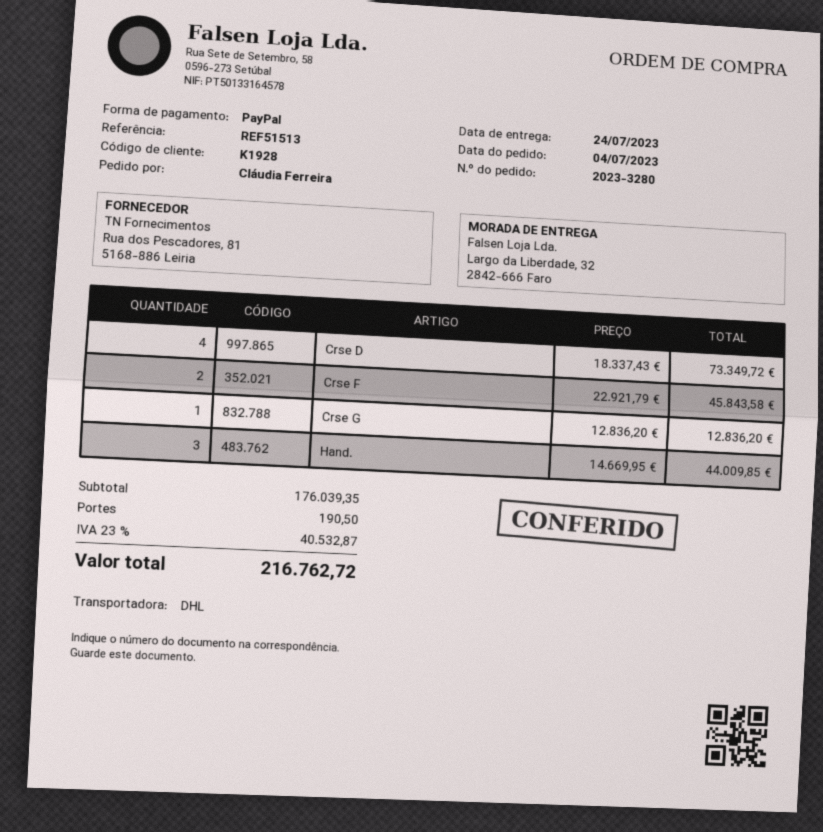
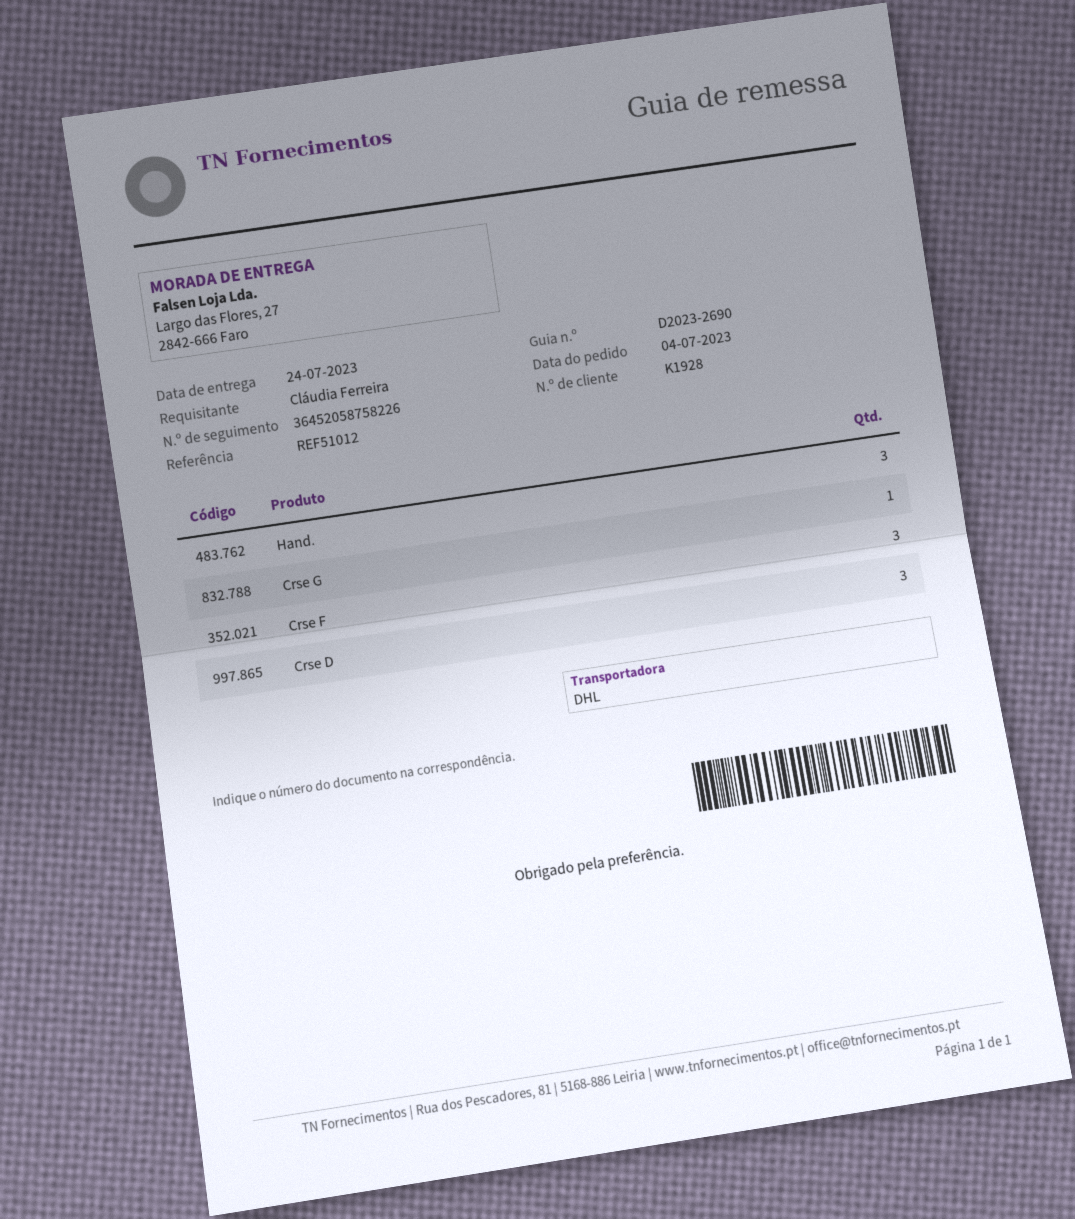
reference: REF51513 -> REF51012
ship to: Largo da Liberdade, 32, 2842-666 Faro -> Largo das Flores, 27, 2842-666 Faro
Crse D: 4 -> 3
Crse F: 2 -> 3

